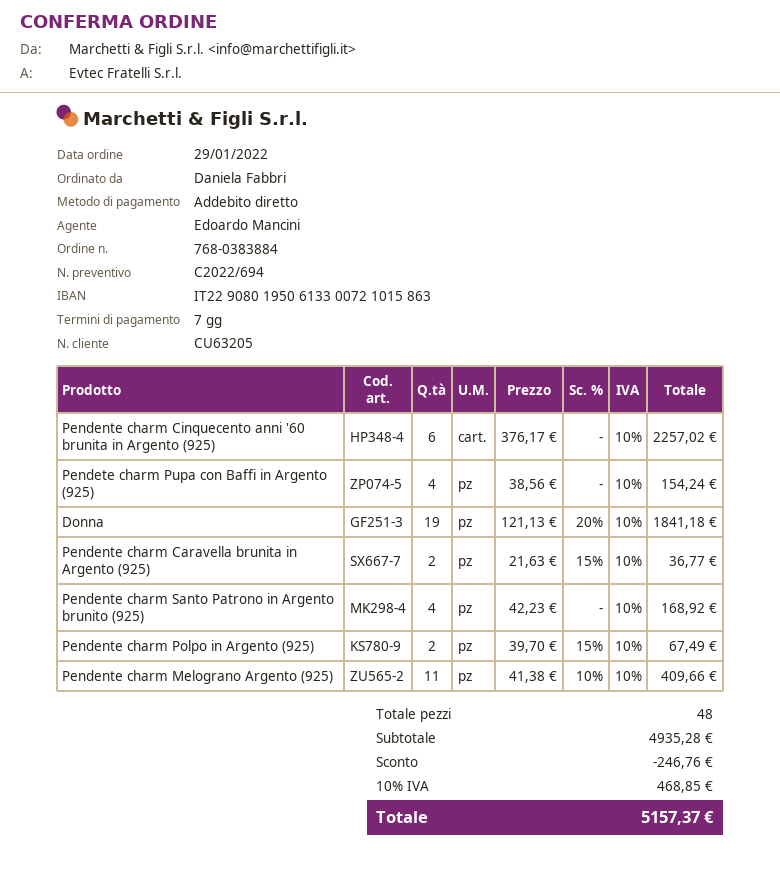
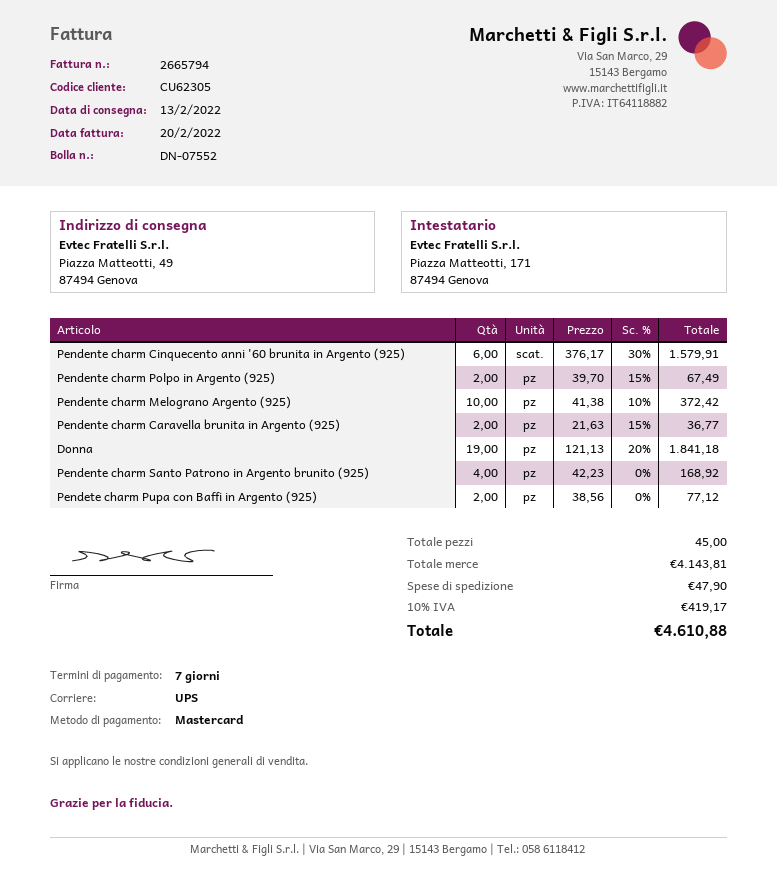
customer number: CU63205 -> CU62305
payment method: direct debit -> Mastercard
Pendente charm Cinquecento anni '60 brunita in Argento (925): 6 x 376.17 = 2257.02 -> 6 x 376.17 - 30% = 1579.91
Pendete charm Pupa con Baffi in Argento (925): 4 x 38.56 = 154.24 -> 2 x 38.56 = 77.12
Pendente charm Melograno Argento (925): 11 x 41.38 - 10% = 409.66 -> 10 x 41.38 - 10% = 372.42
total quantity: 48 -> 45
subtotal: 4935.28 -> 4143.81
discount: 246.76 -> none
shipping: none -> 47.90
tax: 10% = 468.85 -> 10% = 419.17
total: 5157.37 -> 4610.88

